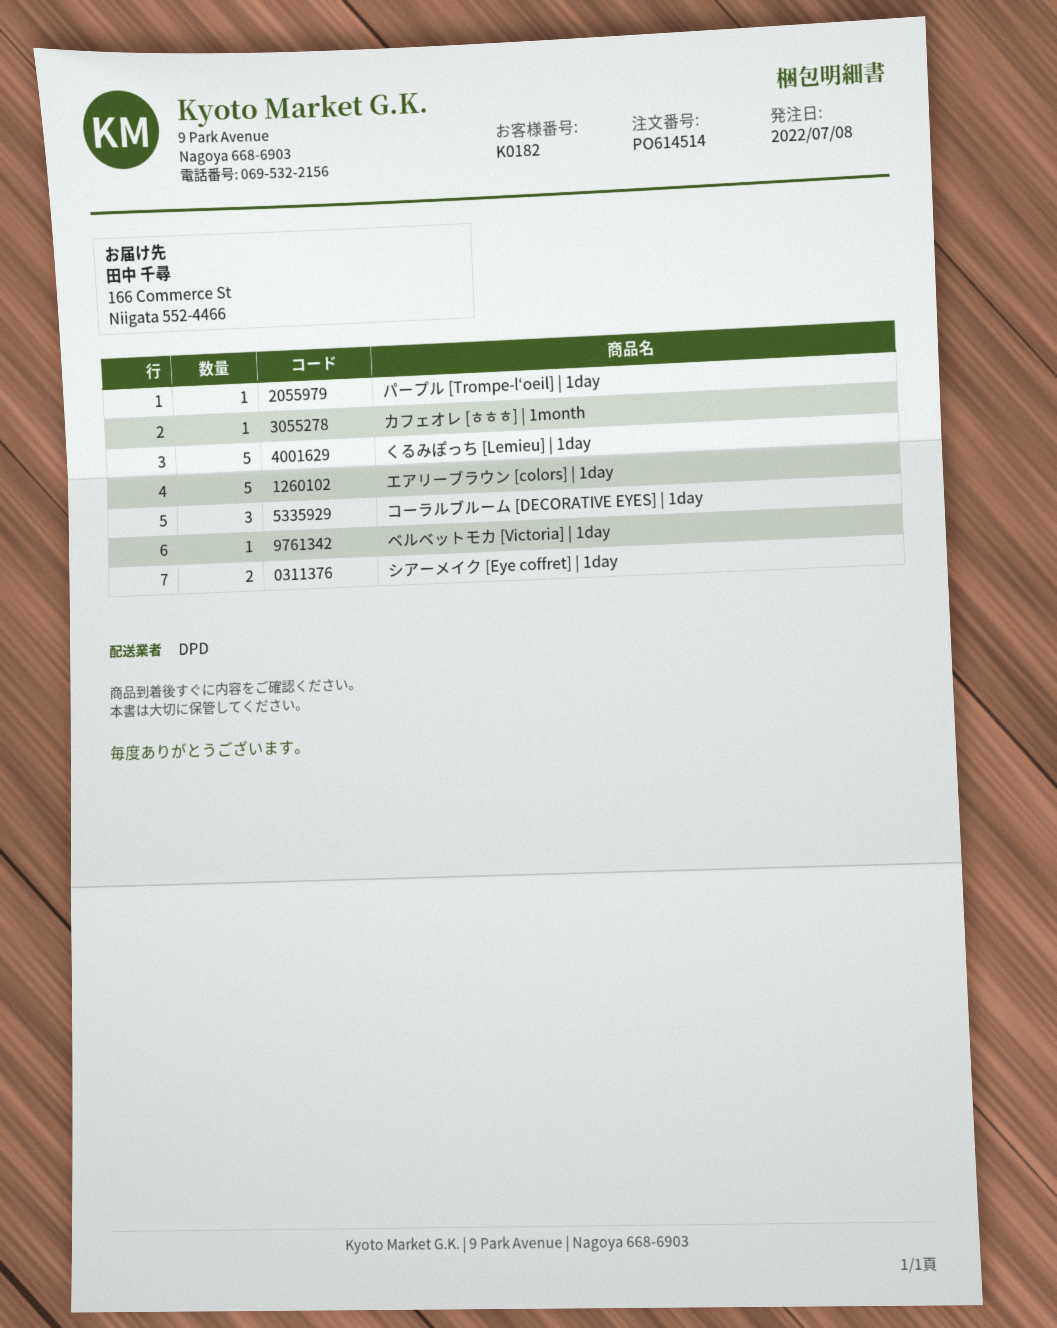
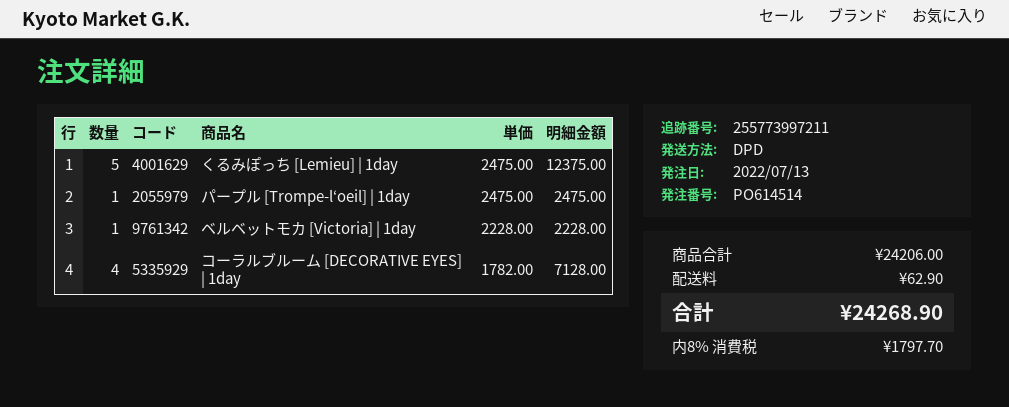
order date: 2022-07-08 -> 2022-07-13
カフェオレ [ㅎㅎㅎ] | 1month: 1 -> none
エアリーブラウン [colors] | 1day: 5 -> none
コーラルブルーム [DECORATIVE EYES] | 1day: 3 -> 4
シアーメイク [Eye coffret] | 1day: 2 -> none

